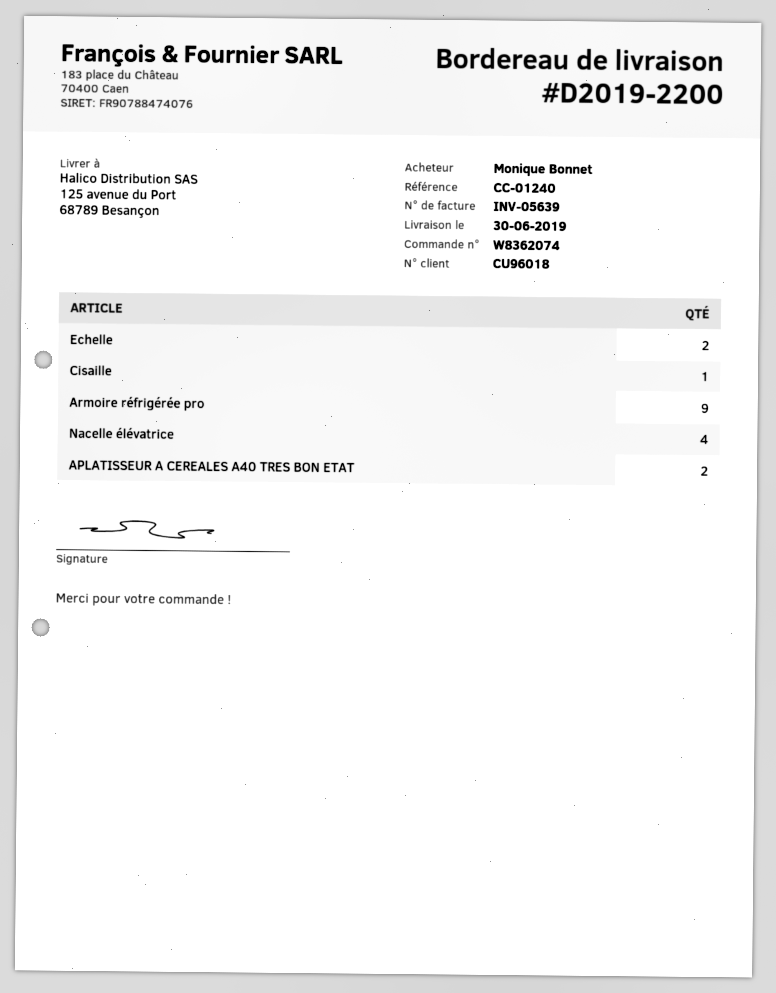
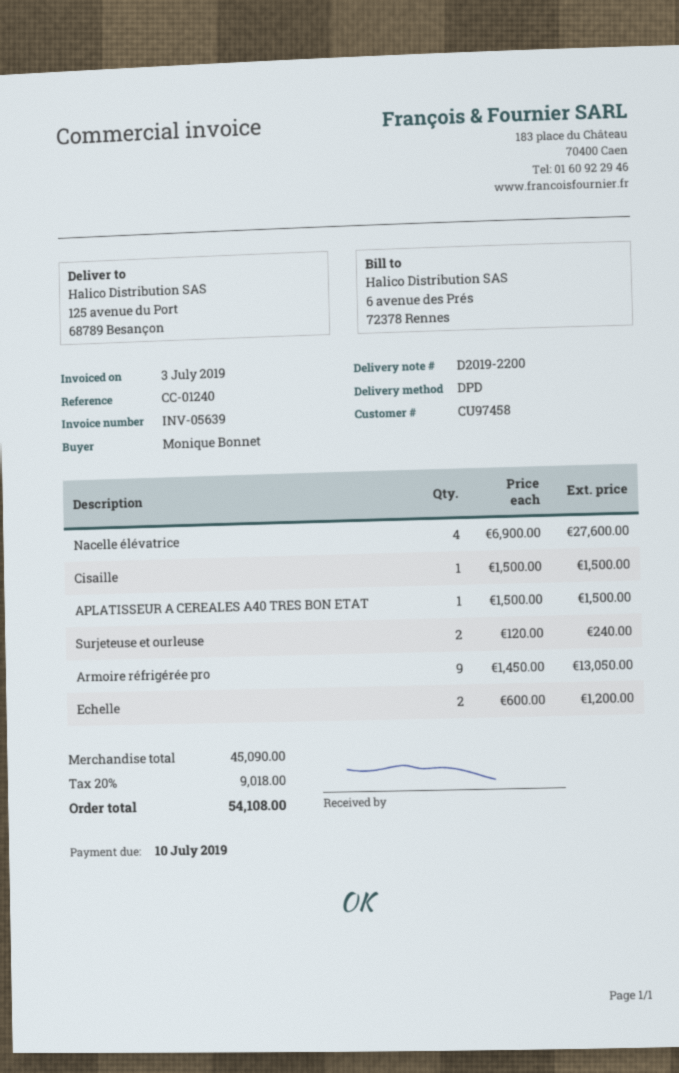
customer number: CU96018 -> CU97458
APLATISSEUR A CEREALES A40 TRES BON ETAT: 2 -> 1
Surjeteuse et ourleuse: none -> 2

